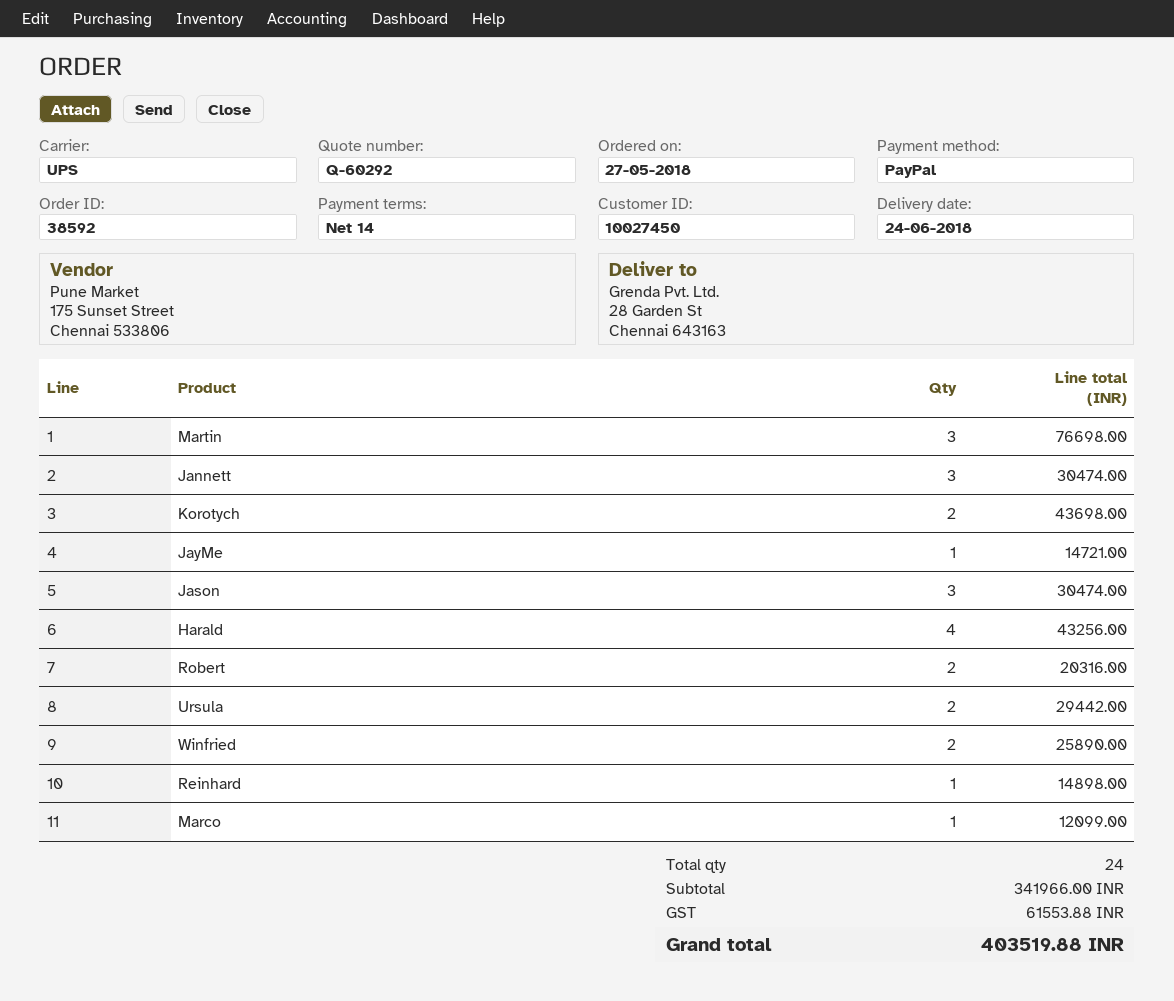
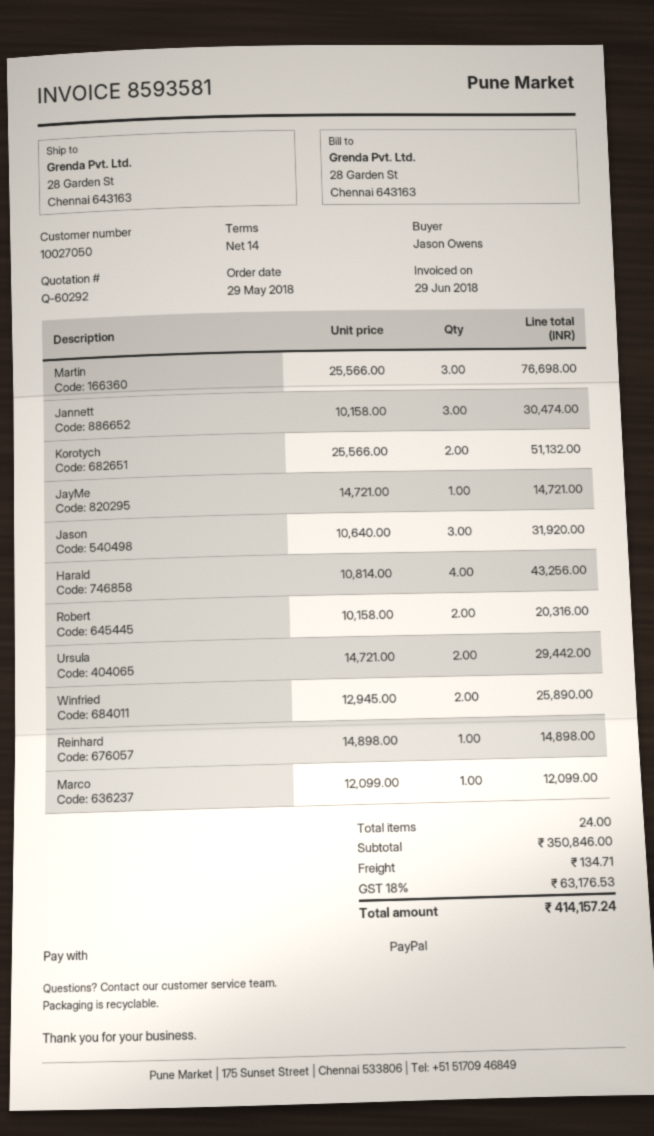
order date: 2018-05-27 -> 2018-05-29
customer number: 10027450 -> 10027050
Korotych: 2 for 43698.00 -> 2 for 51132.00
Jason: 3 for 30474.00 -> 3 for 31920.00
subtotal: 341966.00 -> 350846.00
shipping: none -> 134.71
tax: 61553.88 -> 63176.53
total: 403519.88 -> 414157.24

